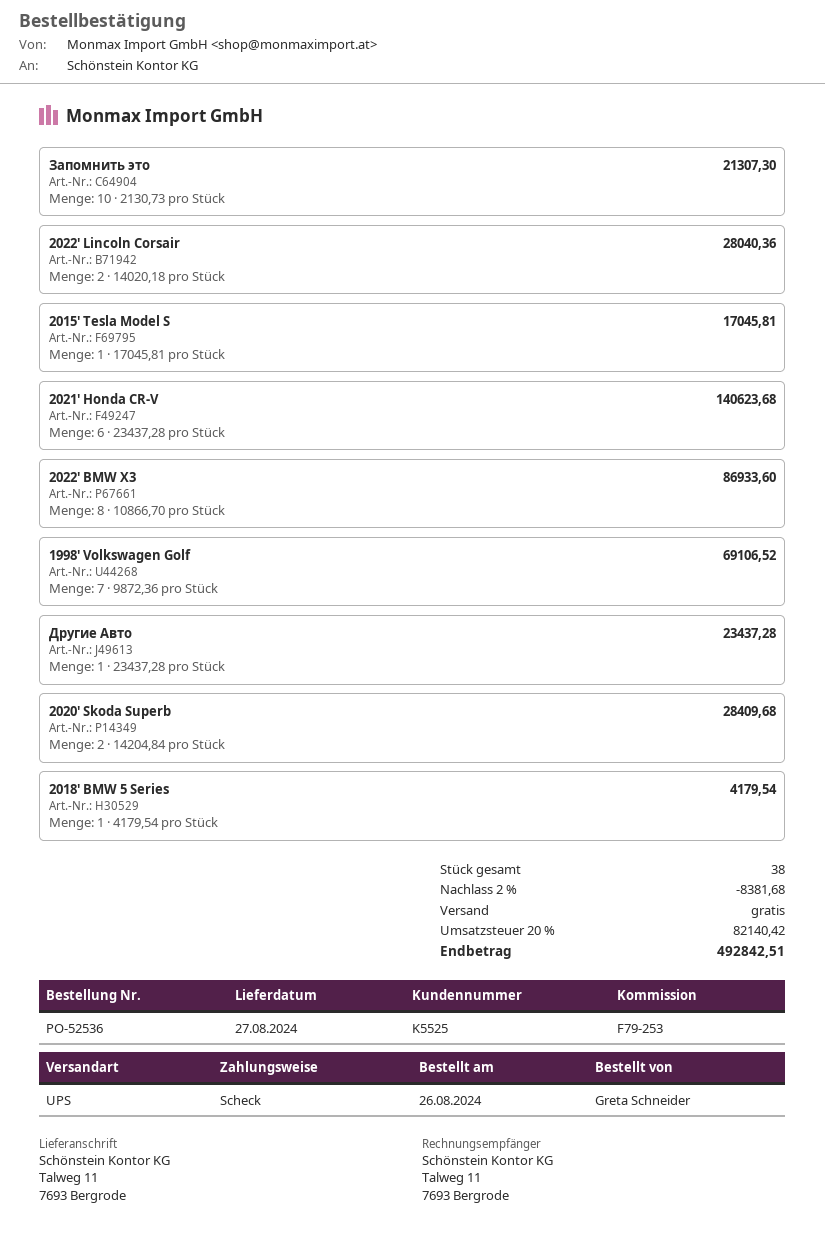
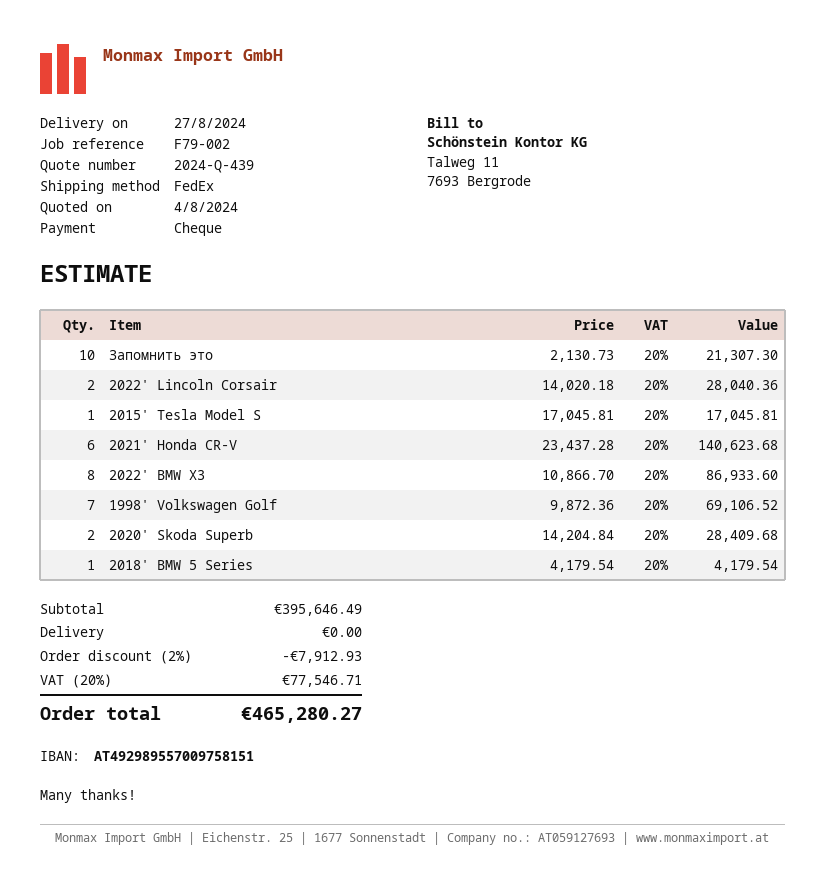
reference: F79-253 -> F79-002
shipping method: UPS -> FedEx
Другие Авто: 1 x 23437.28 = 23437.28 -> none
discount: 2% = 8381.68 -> 2% = 7912.93
tax: 20% = 82140.42 -> 20% = 77546.71
total: 492842.51 -> 465280.27

